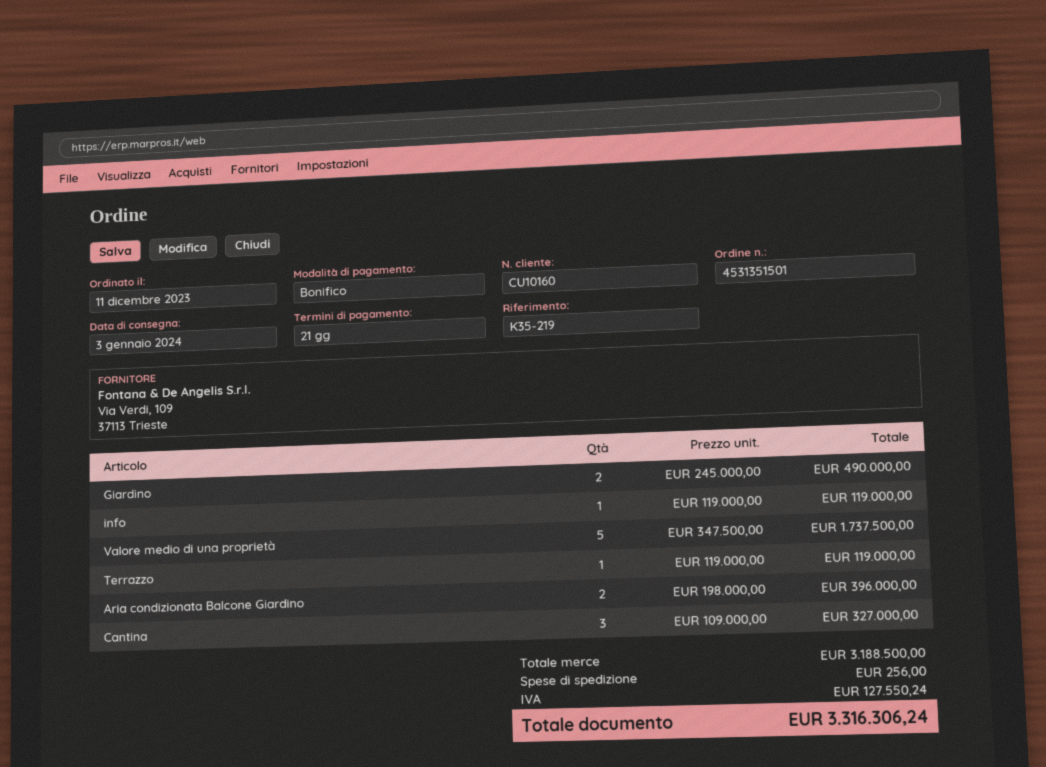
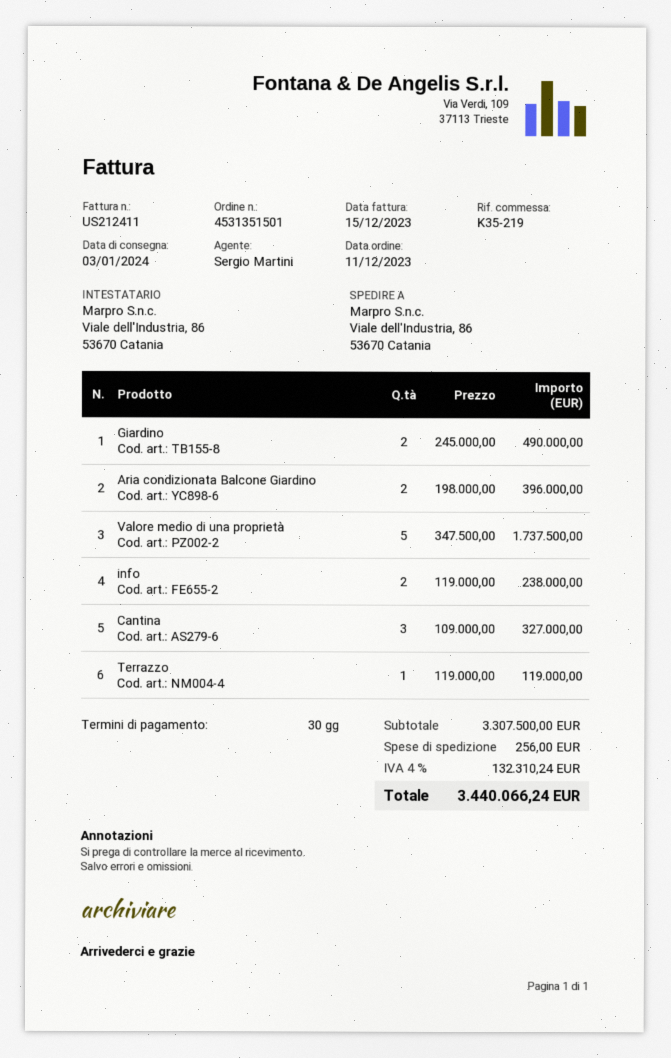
payment terms: 21 days -> 30 days
info: 1 x 119000.00 = 119000.00 -> 2 x 119000.00 = 238000.00
subtotal: 3188500.00 -> 3307500.00
tax: 127550.24 -> 132310.24
total: 3316306.24 -> 3440066.24

